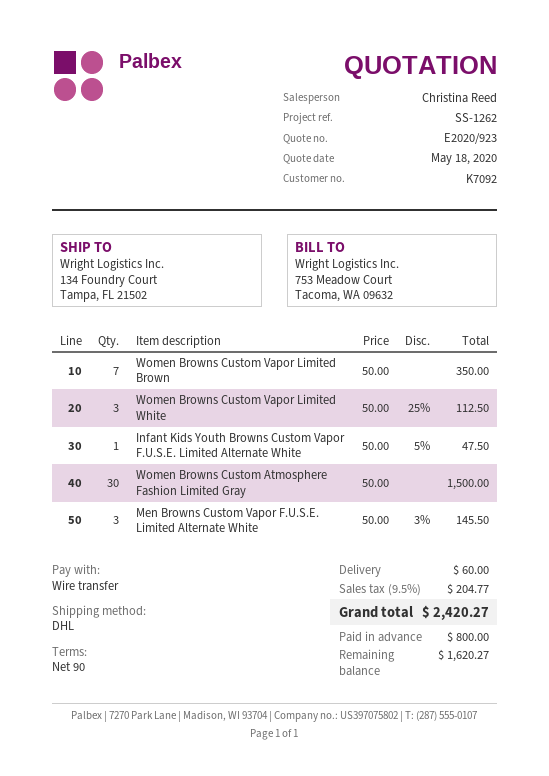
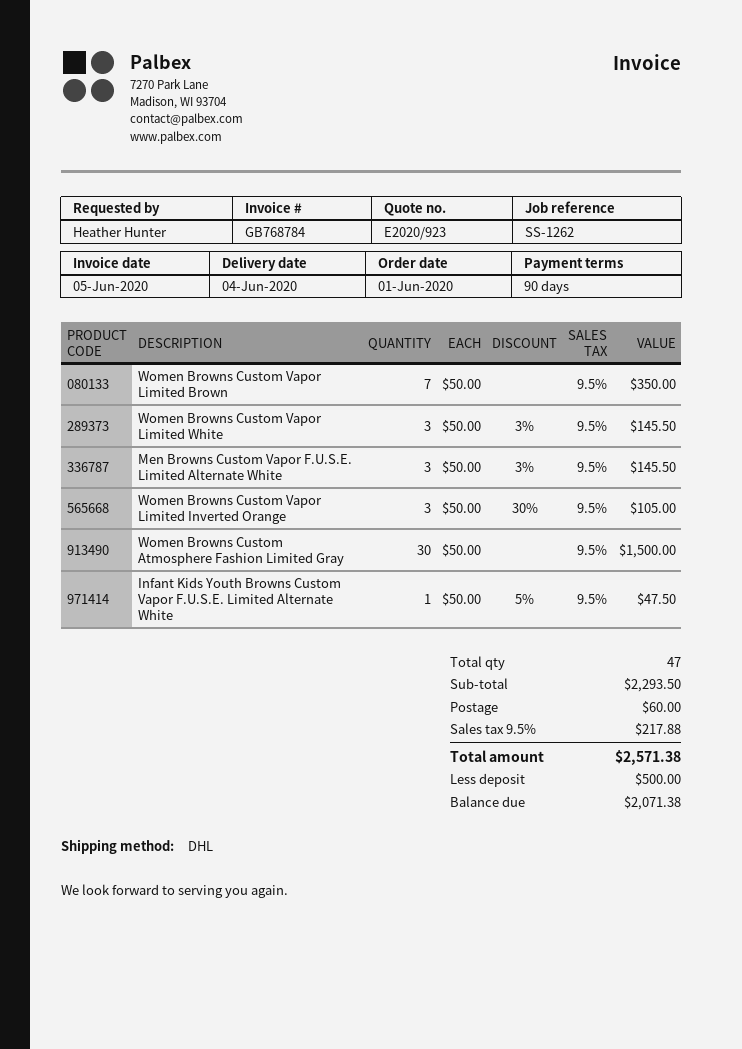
Women Browns Custom Vapor Limited White: 3 x 50.00 - 25% = 112.50 -> 3 x 50.00 - 3% = 145.50
Women Browns Custom Vapor Limited Inverted Orange: none -> 3 x 50.00 - 30% = 105.00
tax: 9.5% = 204.77 -> 9.5% = 217.88
total: 2420.27 -> 2571.38
deposit: 800.00 -> 500.00
balance: 1620.27 -> 2071.38

